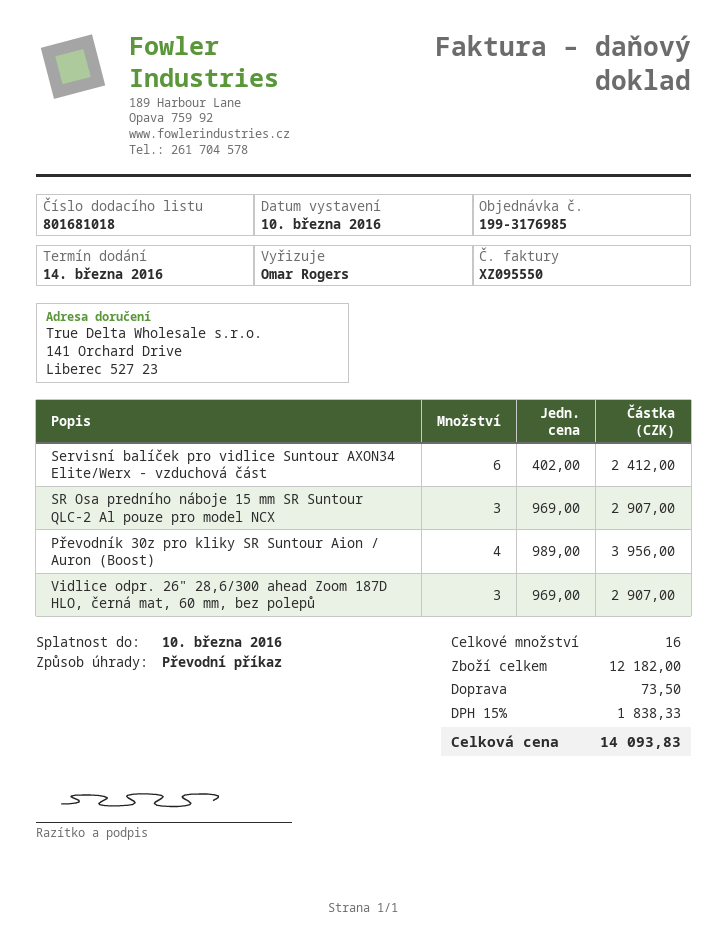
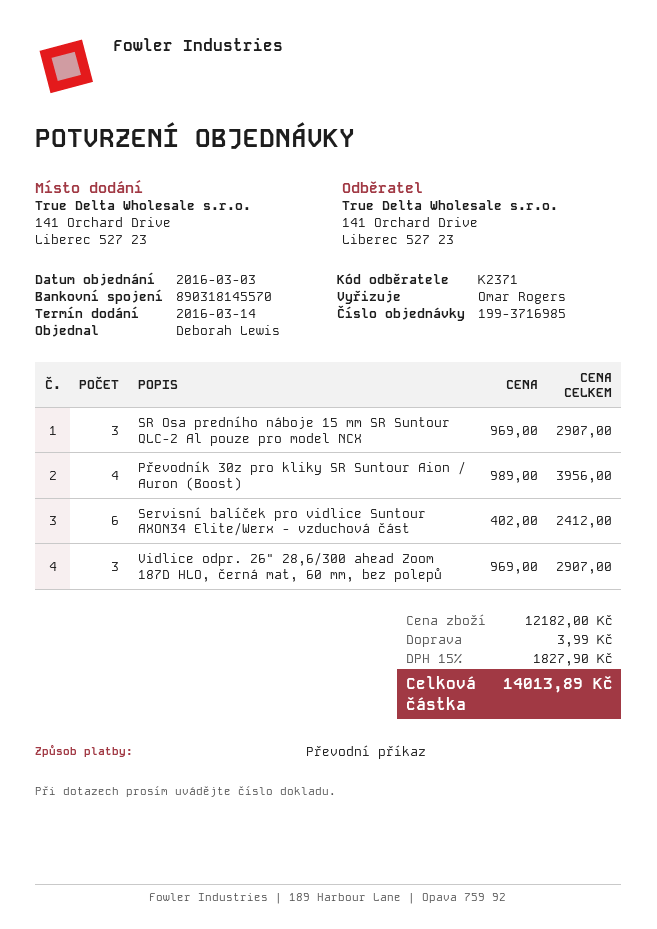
order number: 199-3176985 -> 199-3716985
shipping: 73.50 -> 3.99
tax: 15% = 1838.33 -> 15% = 1827.90
total: 14093.83 -> 14013.89

